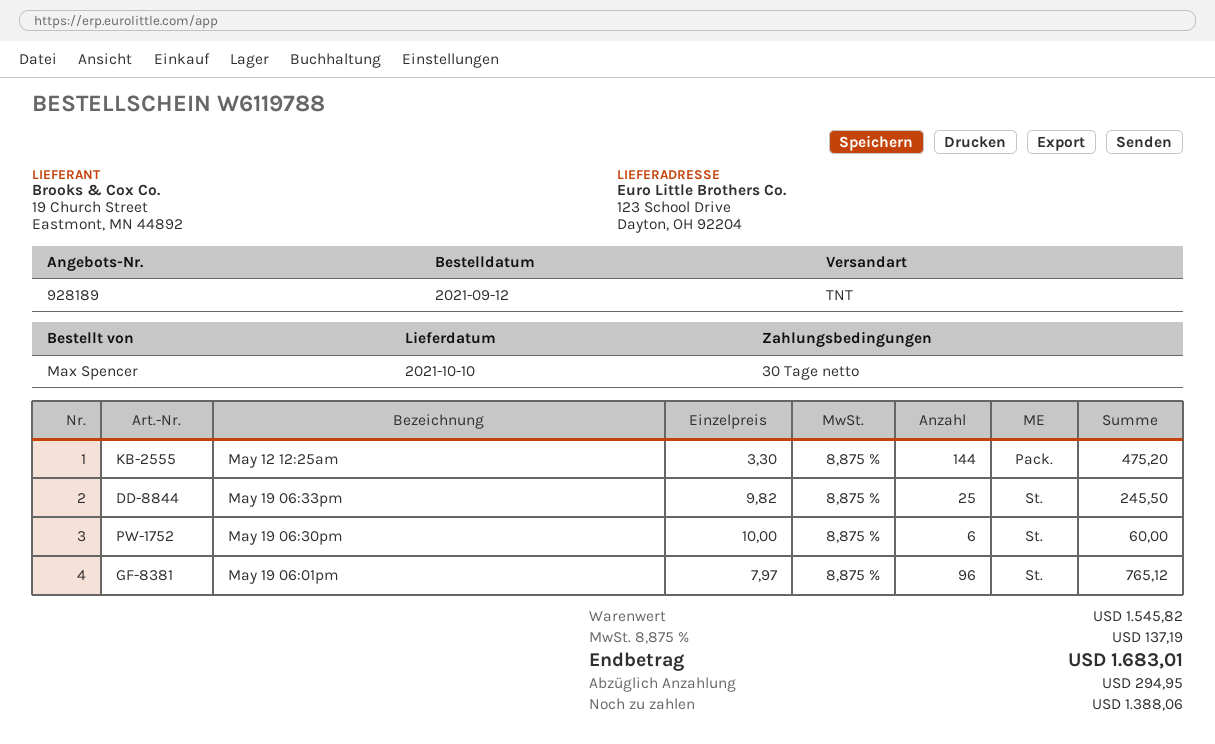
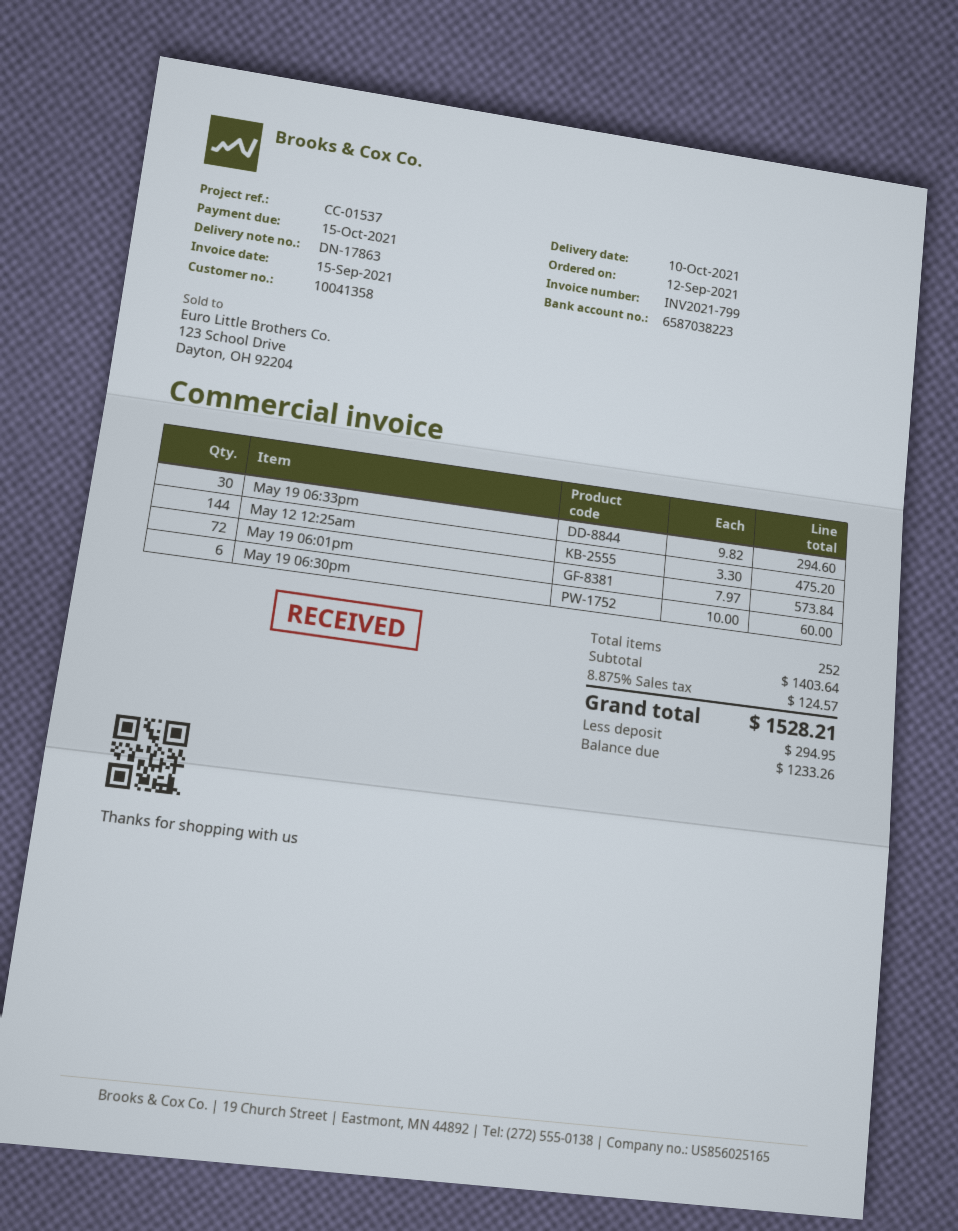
May 19 06:33pm: 25 x 9.82 = 245.50 -> 30 x 9.82 = 294.60
May 19 06:01pm: 96 x 7.97 = 765.12 -> 72 x 7.97 = 573.84
subtotal: 1545.82 -> 1403.64
tax: 8.875% = 137.19 -> 8.875% = 124.57
total: 1683.01 -> 1528.21
balance: 1388.06 -> 1233.26

